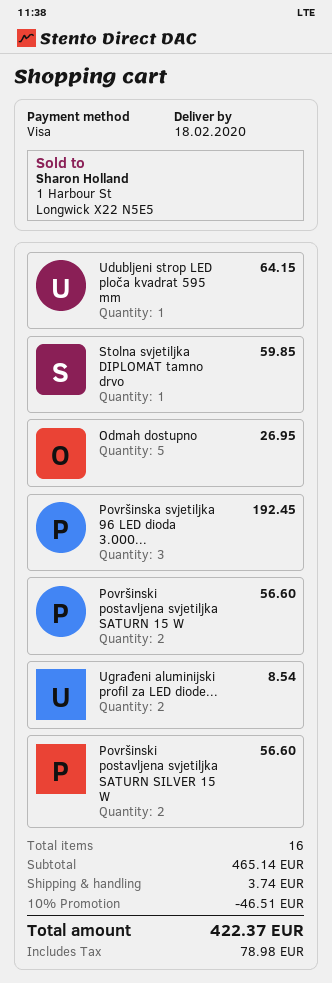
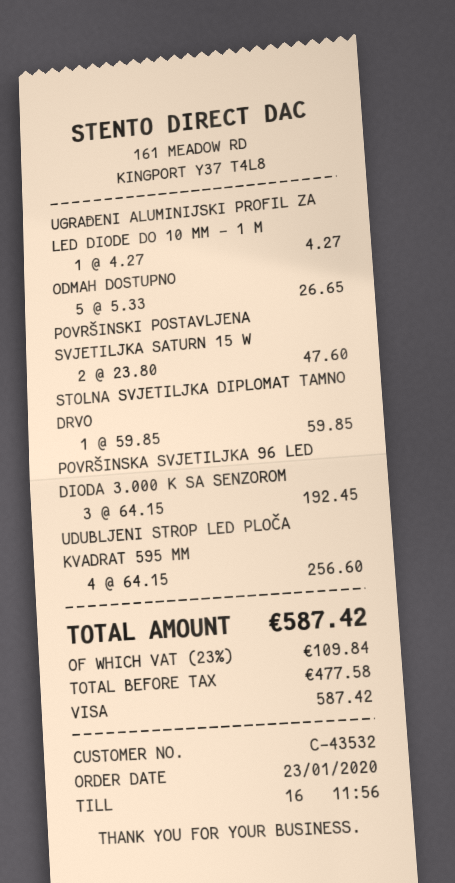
Udubljeni strop LED ploča kvadrat 595 mm: 1 for 64.15 -> 4 for 256.60
Odmah dostupno: 5 for 26.95 -> 5 for 26.65
Površinski postavljena svjetiljka SATURN 15 W: 2 for 56.60 -> 2 for 47.60
Ugrađeni aluminijski profil za LED diode...: 2 for 8.54 -> 1 for 4.27
Površinski postavljena svjetiljka SATURN SILVER 15 W: 2 for 56.60 -> none
discount: 10% = 46.51 -> none
shipping: 3.74 -> none
tax: 78.98 -> 109.84
total: 422.37 -> 587.42

